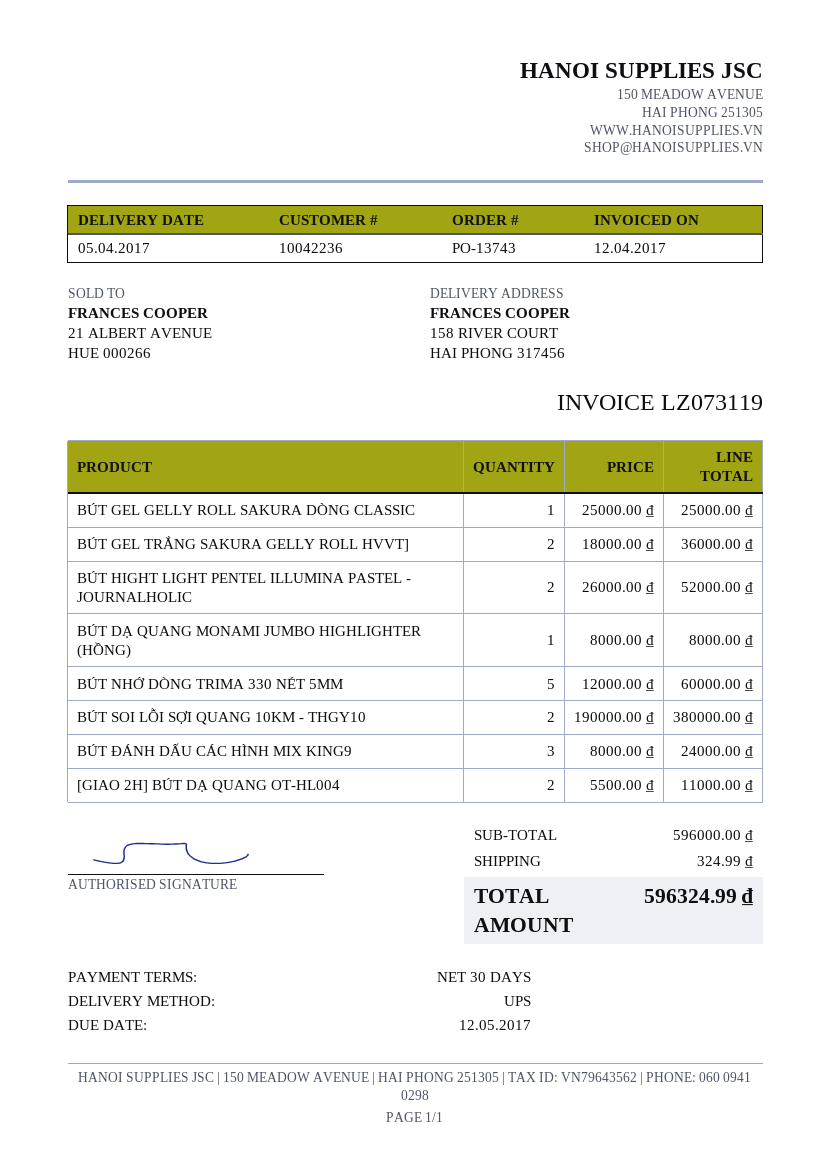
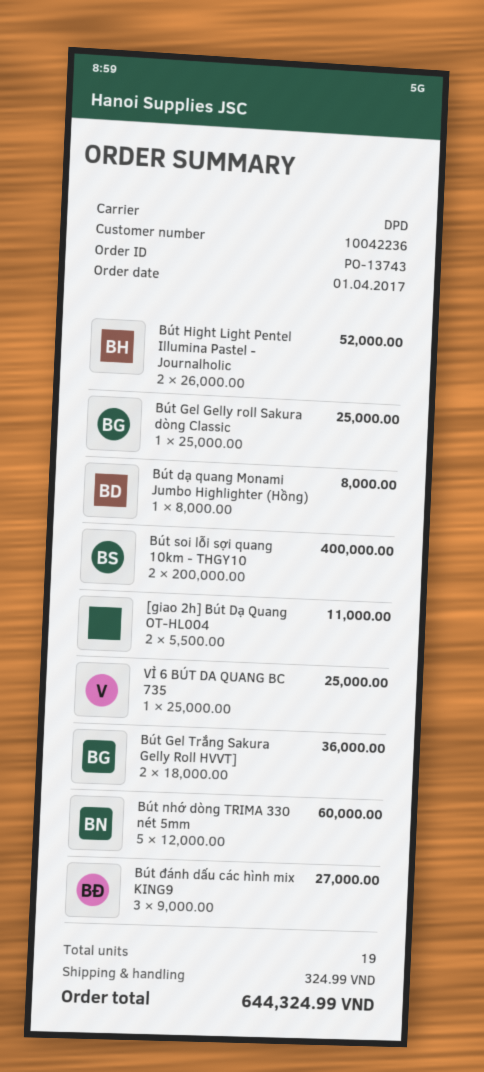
shipping method: UPS -> DPD
BÚT SOI LỖI SỢI QUANG 10KM - THGY10: 2 x 190000.00 = 380000.00 -> 2 x 200000.00 = 400000.00
BÚT ĐÁNH DẤU CÁC HÌNH MIX KING9: 3 x 8000.00 = 24000.00 -> 3 x 9000.00 = 27000.00
VỈ 6 BÚT DA QUANG BC 735: none -> 1 x 25000.00 = 25000.00
total: 596324.99 -> 644324.99

